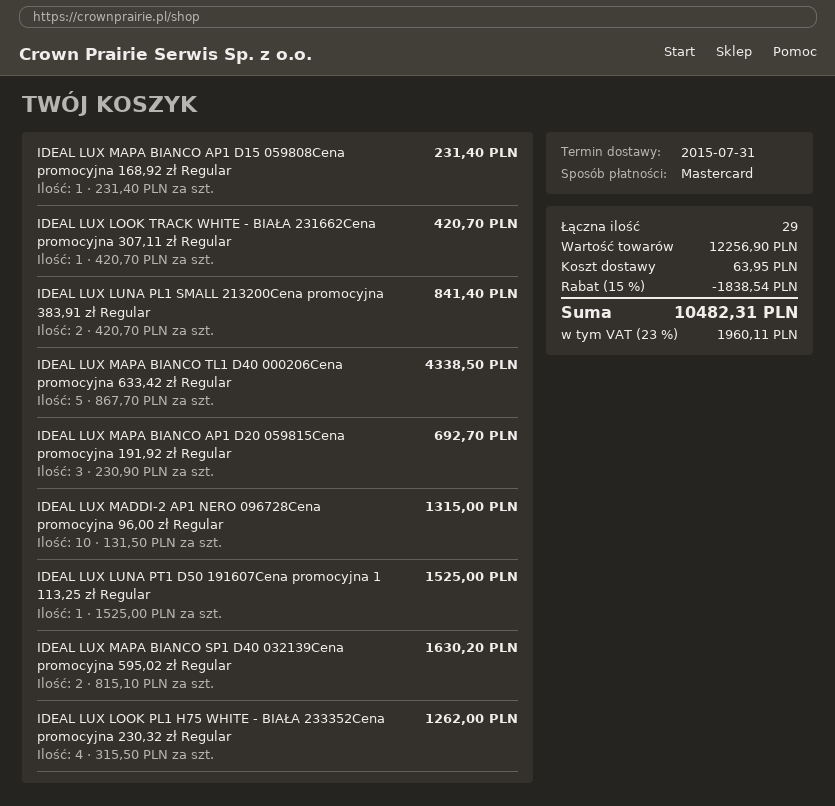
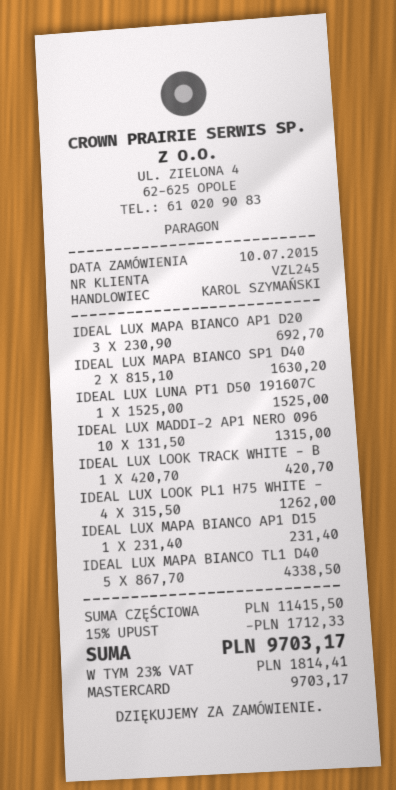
IDEAL LUX LUNA PL1 SMALL 213200Cena promocyjna 383,91 zł Regular: 2 x 420.70 = 841.40 -> none
subtotal: 12256.90 -> 11415.50
discount: 15% = 1838.54 -> 15% = 1712.33
shipping: 63.95 -> none
tax: 23% = 1960.11 -> 23% = 1814.41
total: 10482.31 -> 9703.17

